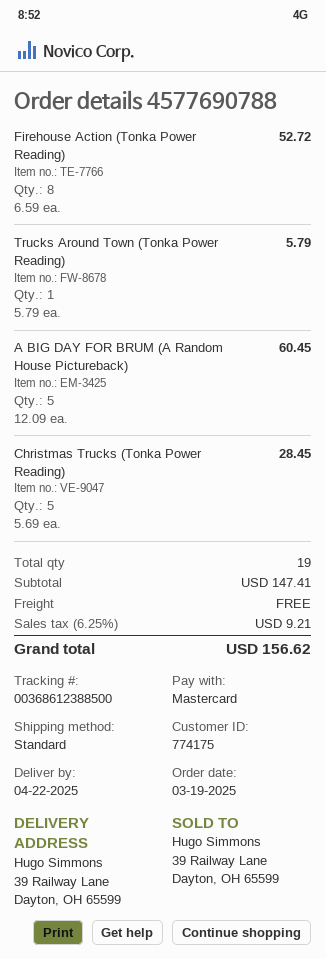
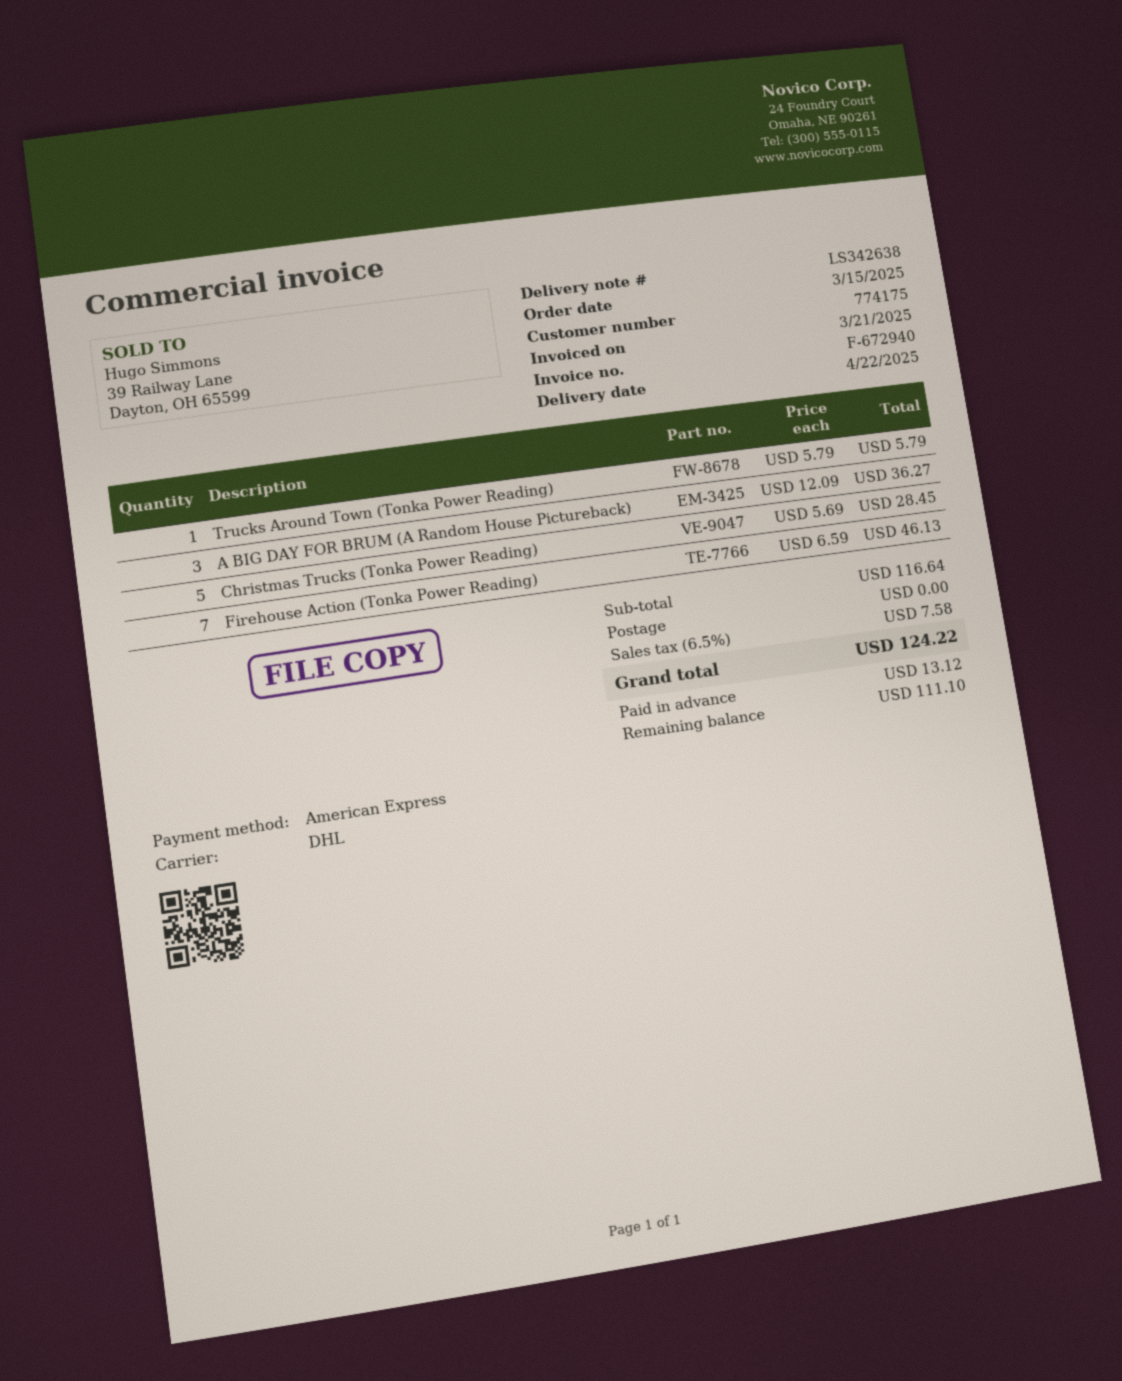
order date: 2025-03-19 -> 2025-03-15
payment method: Mastercard -> American Express
shipping method: standard -> DHL
Firehouse Action (Tonka Power Reading): 8 x 6.59 = 52.72 -> 7 x 6.59 = 46.13
A BIG DAY FOR BRUM (A Random House Pictureback): 5 x 12.09 = 60.45 -> 3 x 12.09 = 36.27
subtotal: 147.41 -> 116.64
tax: 6.25% = 9.21 -> 6.5% = 7.58
total: 156.62 -> 124.22

